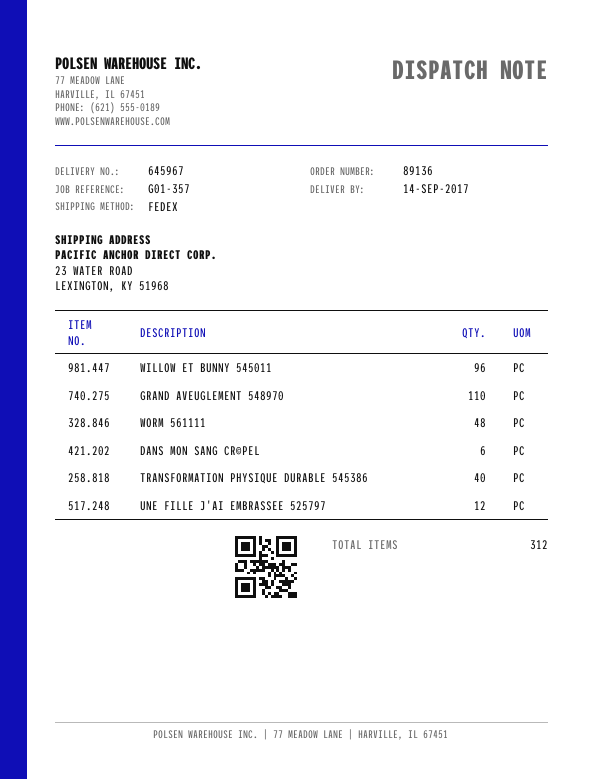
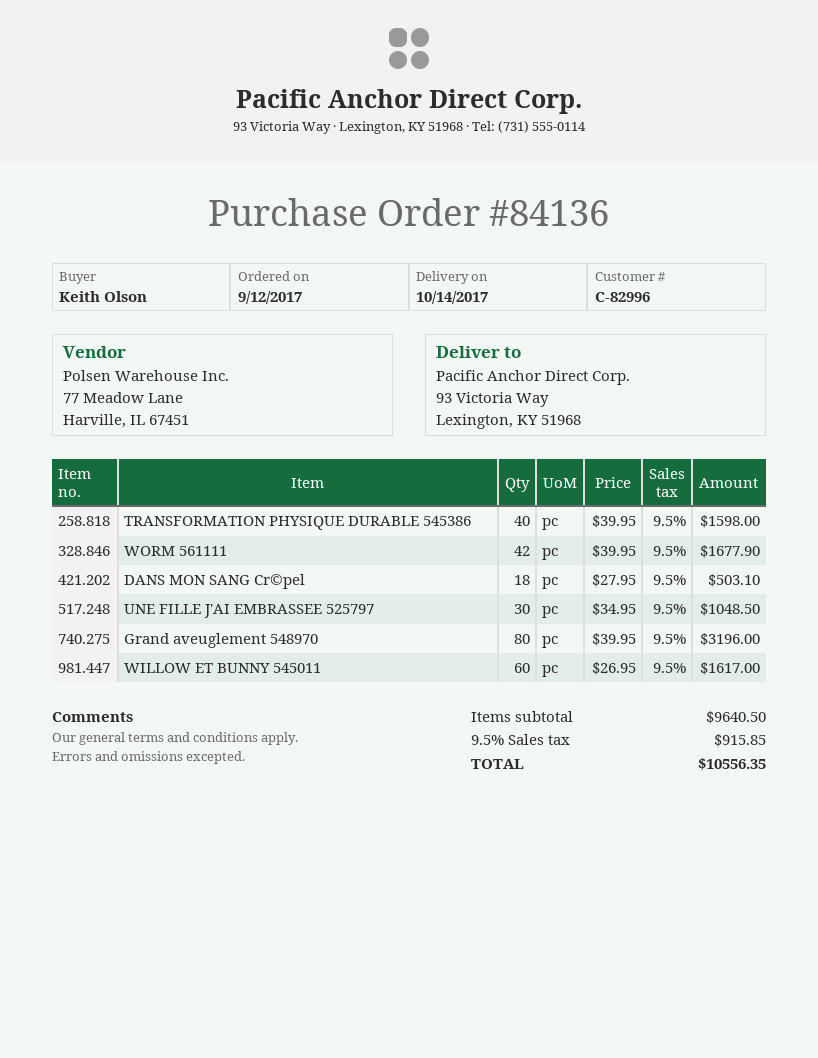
order number: 89136 -> 84136
delivery date: 2017-09-14 -> 2017-10-14
ship to: 23 WATER ROAD, LEXINGTON, KY 51968 -> 93 Victoria Way, Lexington, KY 51968
WILLOW ET BUNNY 545011: 96 -> 60
GRAND AVEUGLEMENT 548970: 110 -> 80
WORM 561111: 48 -> 42
DANS MON SANG CR©PEL: 6 -> 18
UNE FILLE J'AI EMBRASSEE 525797: 12 -> 30

